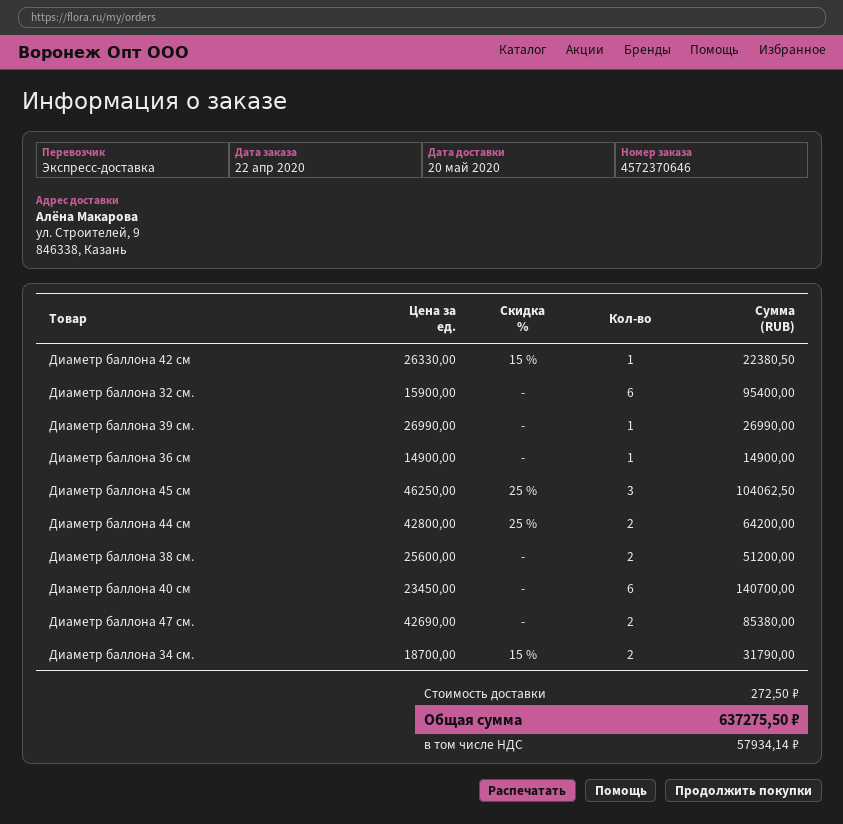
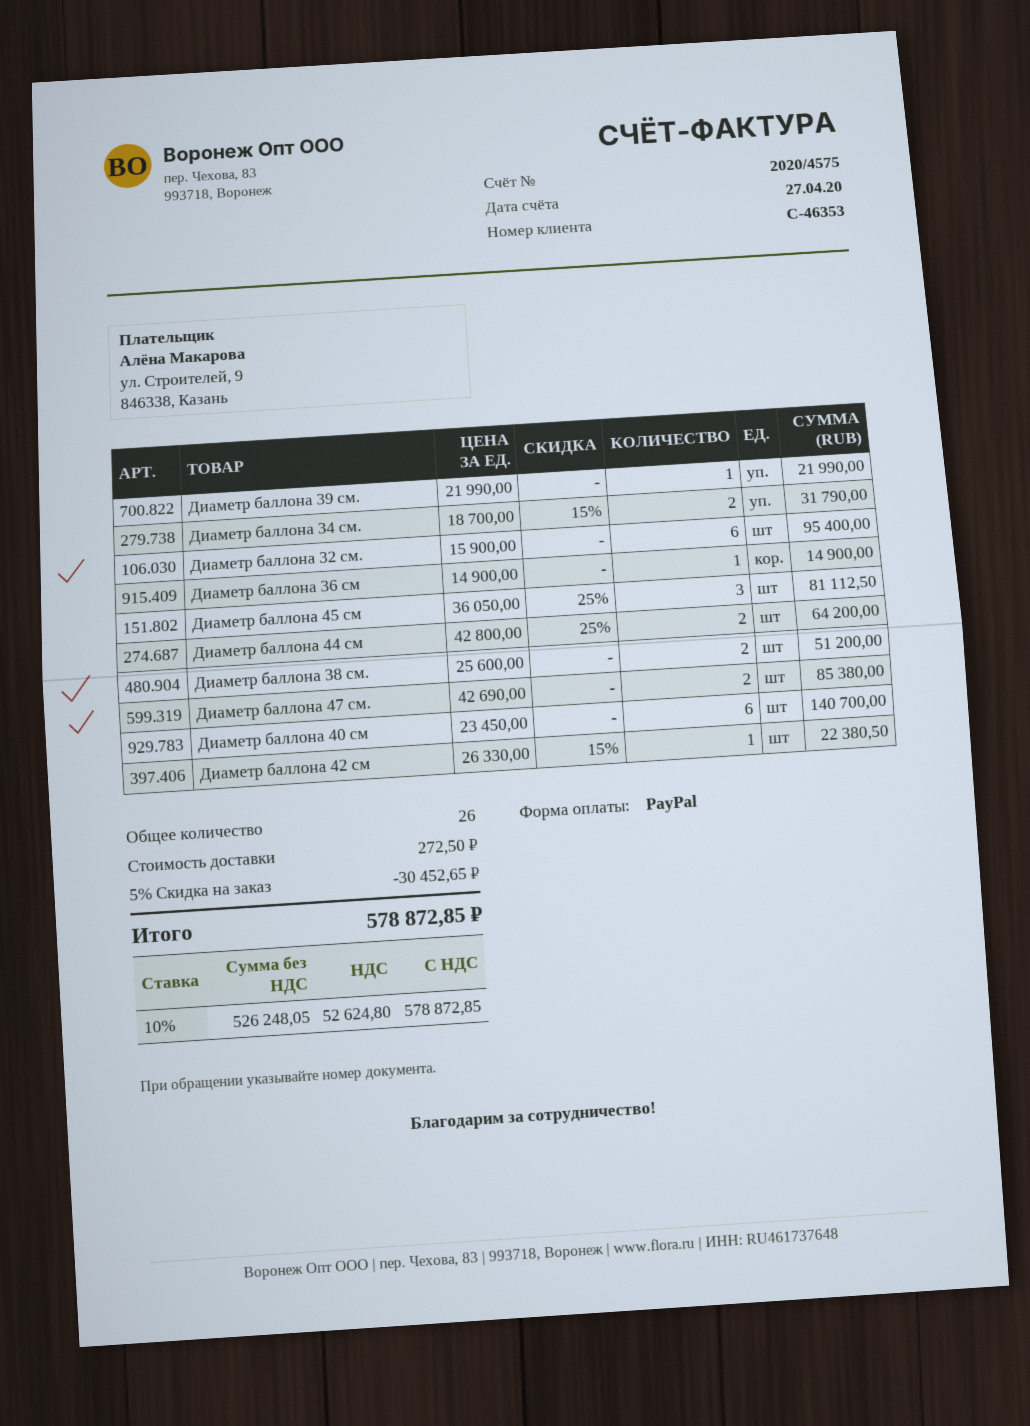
Диаметр баллона 39 см.: 1 x 26990.00 = 26990.00 -> 1 x 21990.00 = 21990.00
Диаметр баллона 45 см: 3 x 46250.00 - 25% = 104062.50 -> 3 x 36050.00 - 25% = 81112.50
discount: none -> 5% = 30452.65
tax: 57934.14 -> 52624.80
total: 637275.50 -> 578872.85

